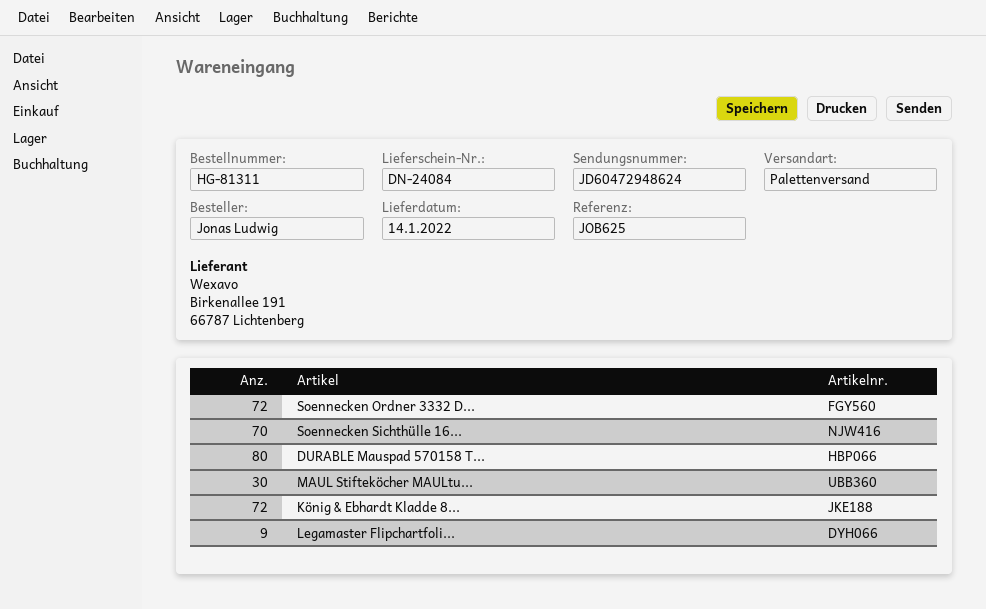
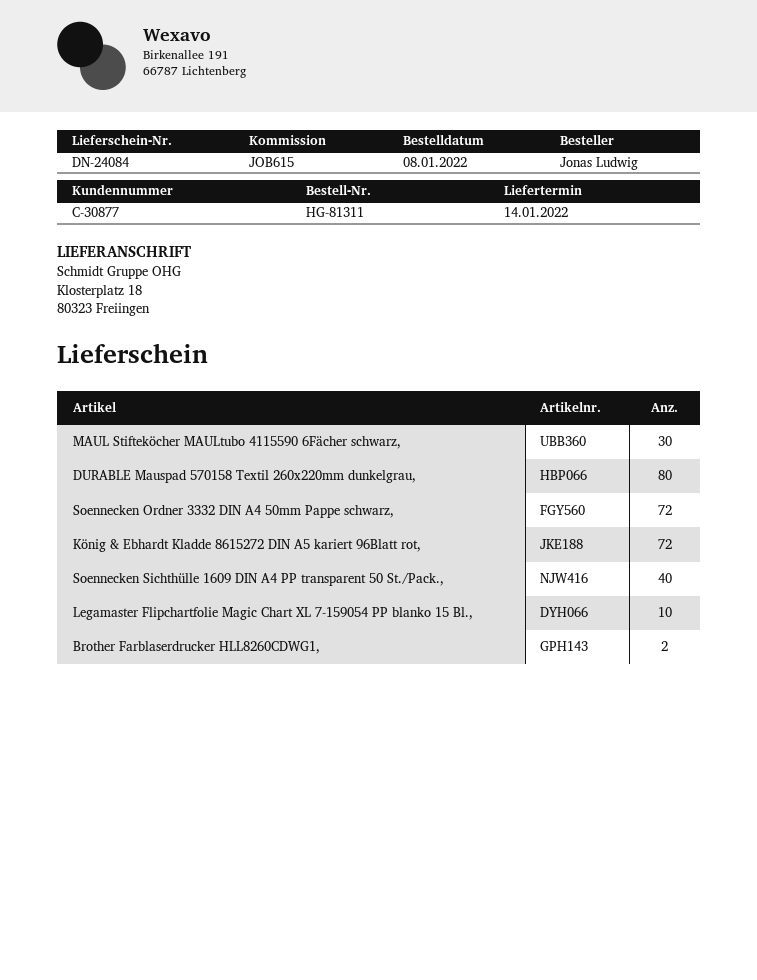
reference: JOB625 -> JOB615
Soennecken Sichthülle 16...: 70 -> 40
Legamaster Flipchartfoli...: 9 -> 10
Brother Farblaserdrucker HLL8260CDWG1,: none -> 2

